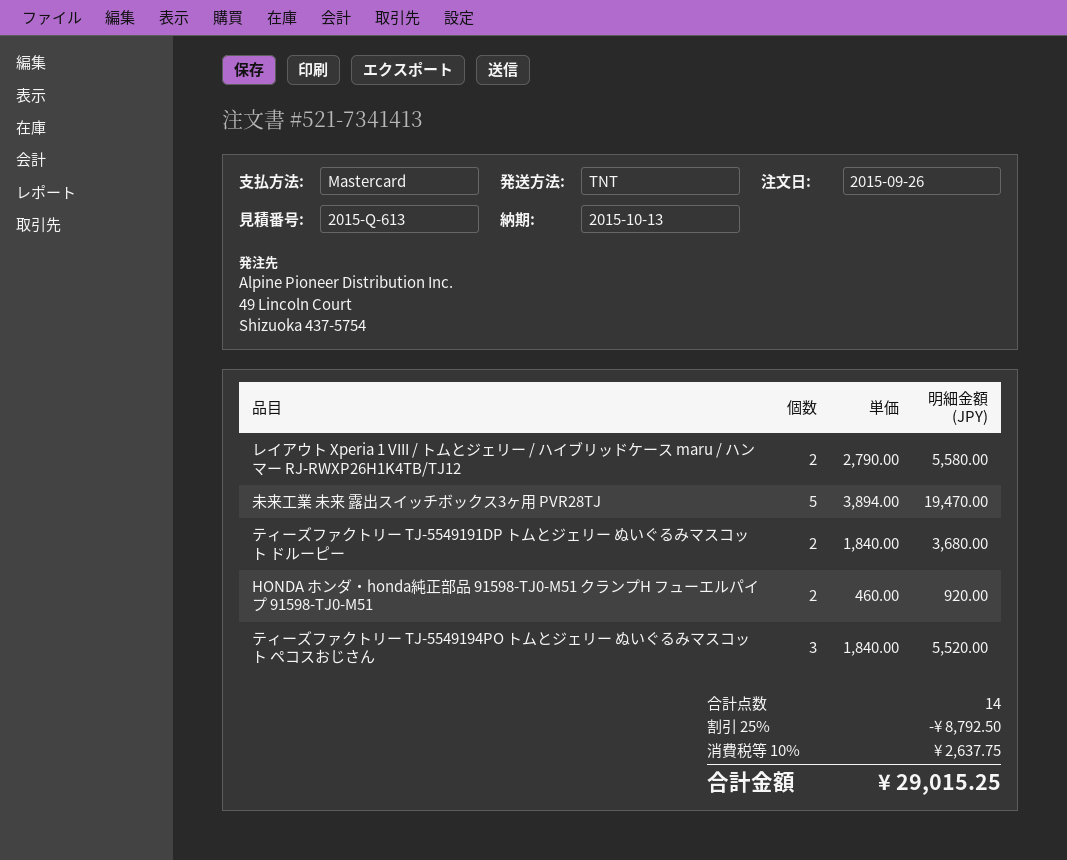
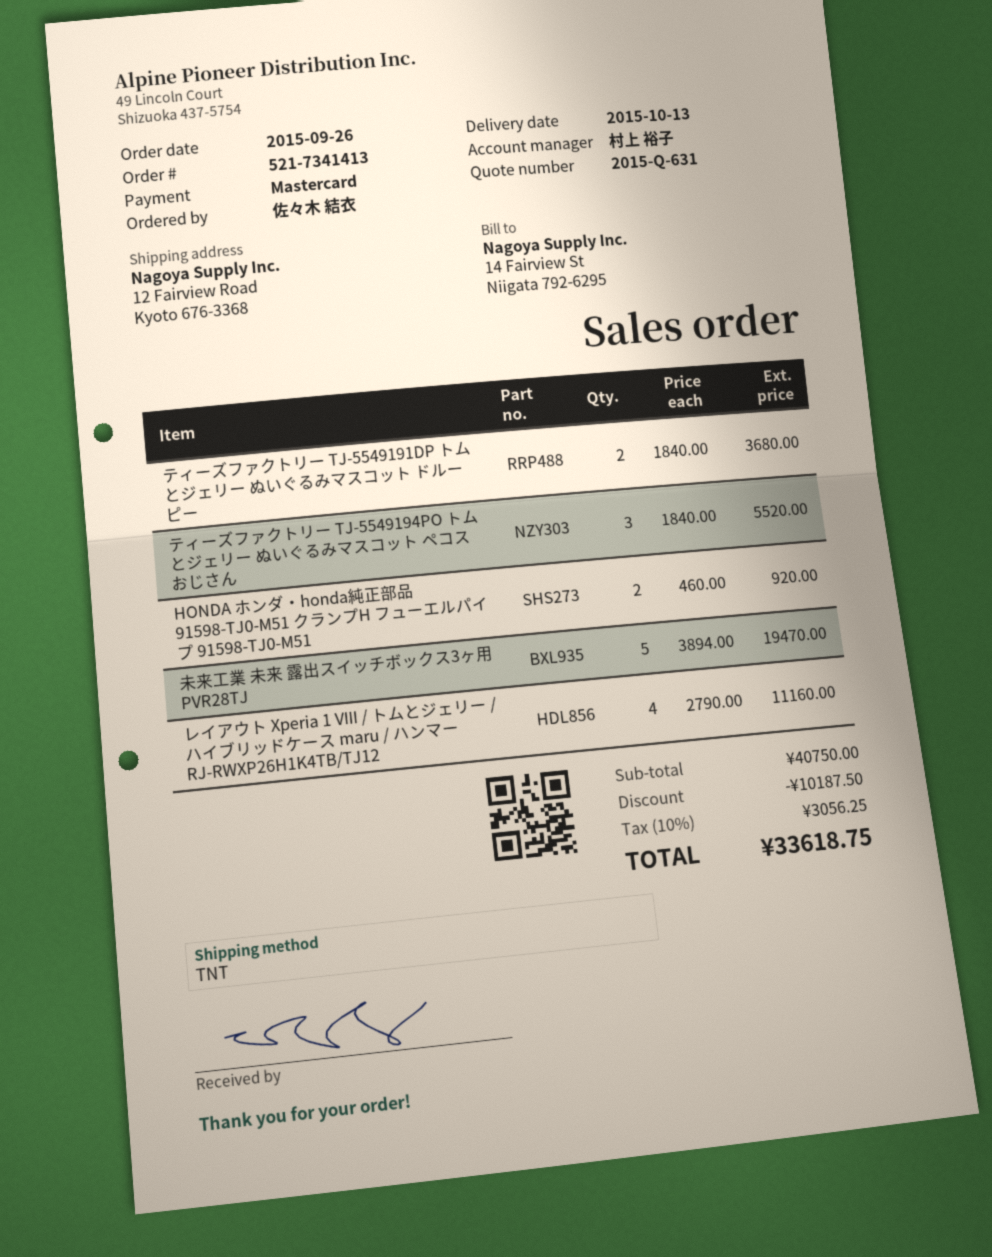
quote number: 2015-Q-613 -> 2015-Q-631
レイアウト Xperia 1 VIII / トムとジェリー / ハイブリッドケース maru / ハンマー RJ-RWXP26H1K4TB/TJ12: 2 x 2790.00 = 5580.00 -> 4 x 2790.00 = 11160.00
discount: 8792.50 -> 10187.50
tax: 10% = 2637.75 -> 10% = 3056.25
total: 29015.25 -> 33618.75

